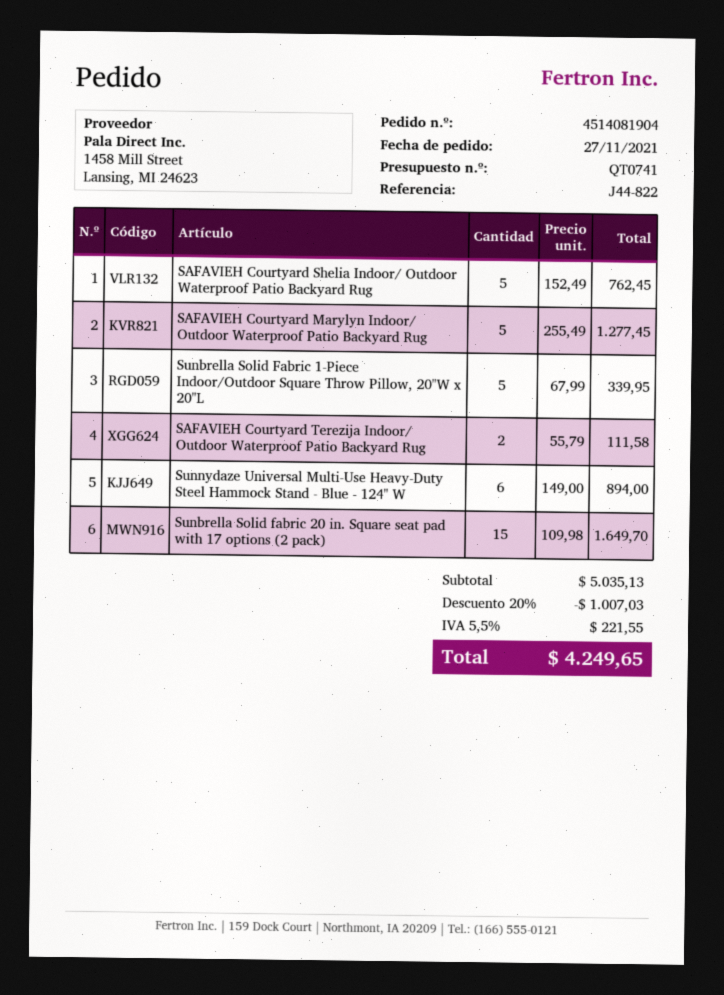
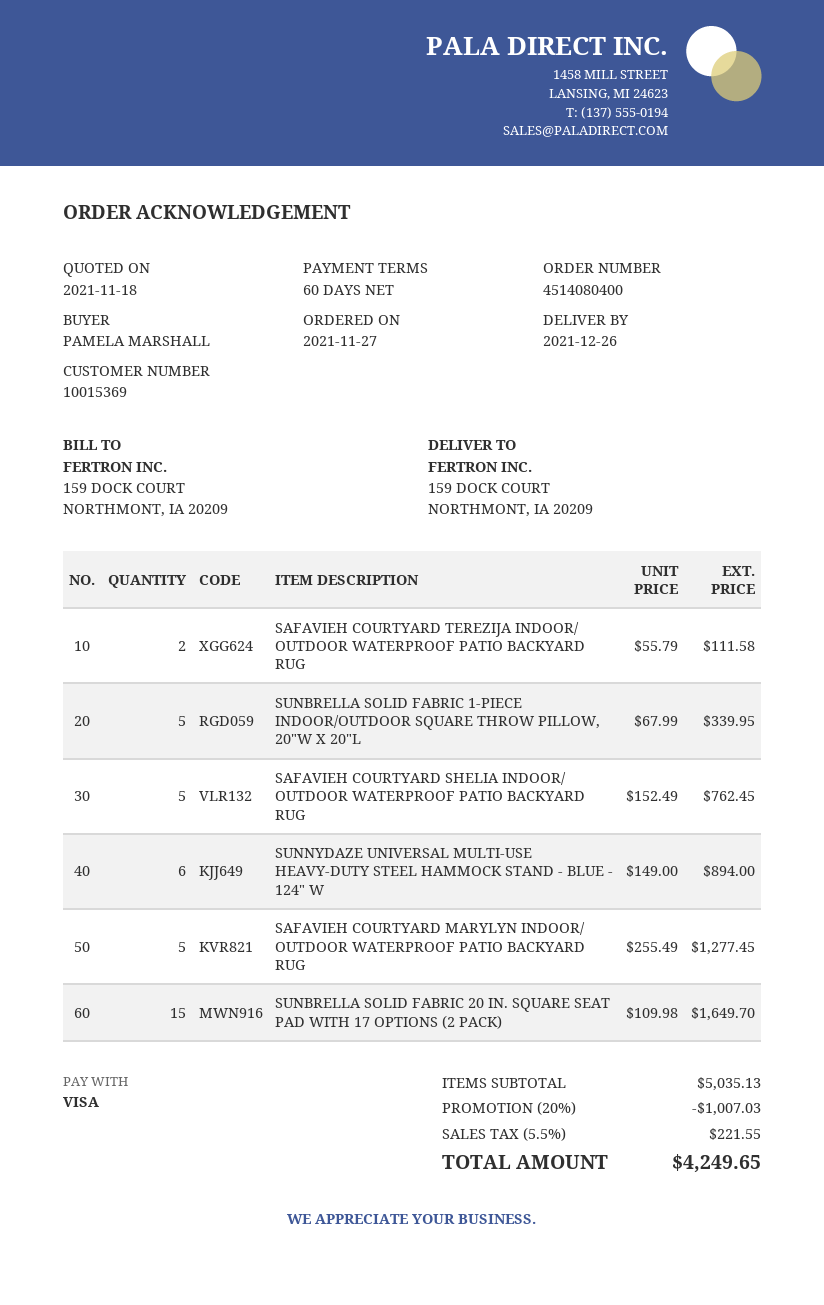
order number: 4514081904 -> 4514080400

